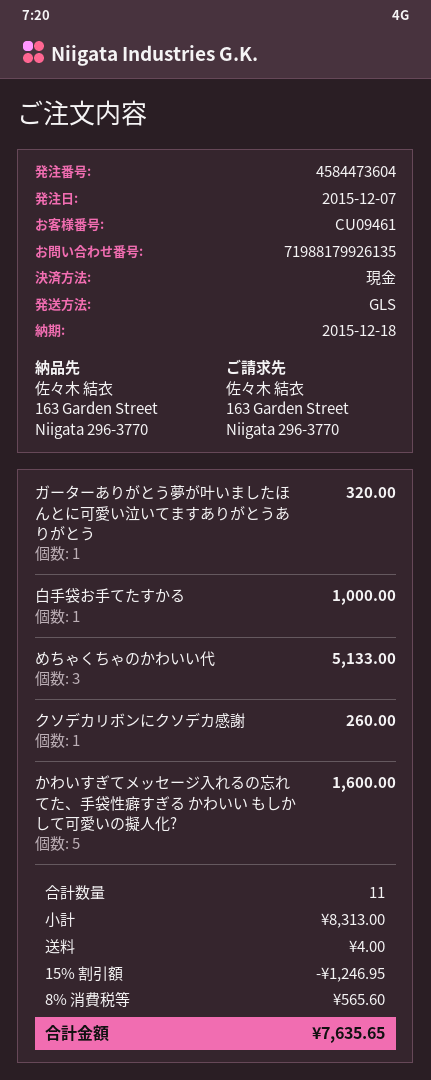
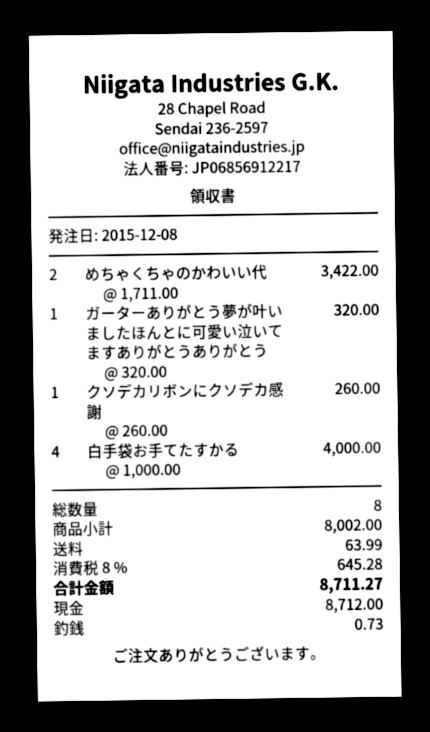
order date: 2015-12-07 -> 2015-12-08
白手袋お手てたすかる: 1 for 1000.00 -> 4 for 4000.00
めちゃくちゃのかわいい代: 3 for 5133.00 -> 2 for 3422.00
かわいすぎてメッセージ入れるの忘れてた、手袋性癖すぎる かわいい もしかして可愛いの擬人化?: 5 for 1600.00 -> none
total quantity: 11 -> 8
subtotal: 8313.00 -> 8002.00
discount: 15% = 1246.95 -> none
shipping: 4.00 -> 63.99
tax: 8% = 565.60 -> 8% = 645.28
total: 7635.65 -> 8711.27

